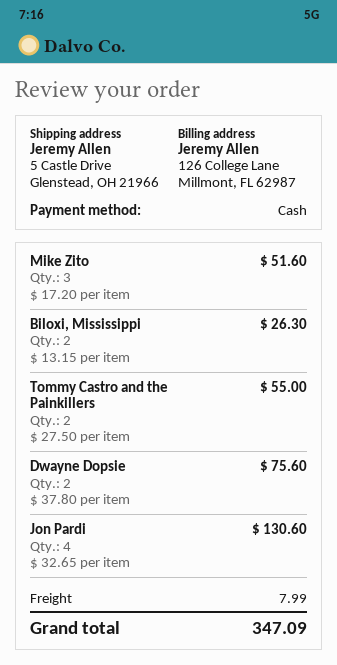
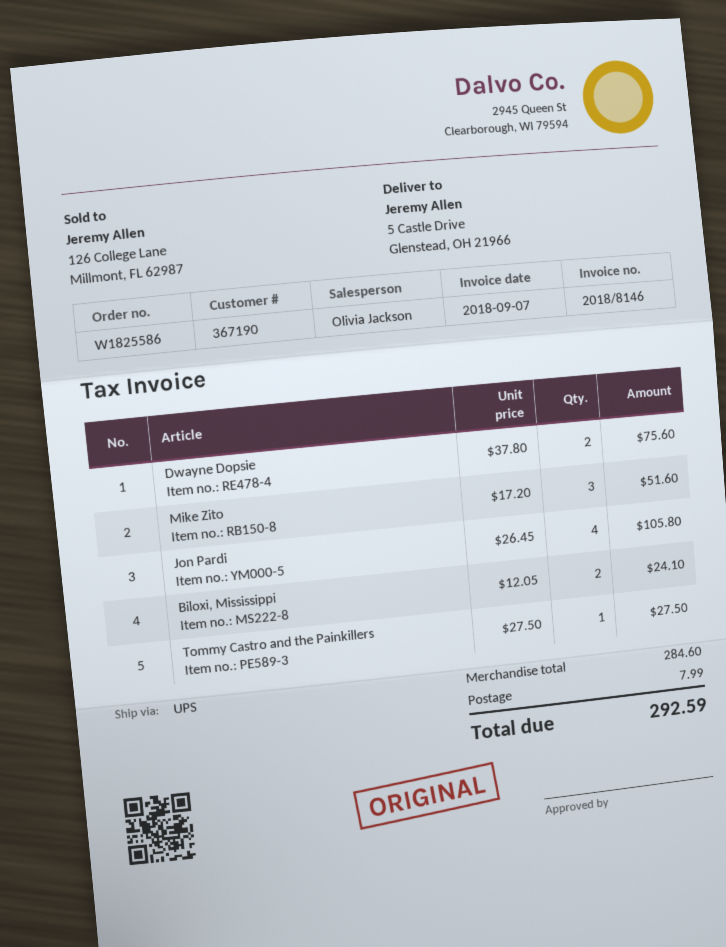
Biloxi, Mississippi: 2 x 13.15 = 26.30 -> 2 x 12.05 = 24.10
Tommy Castro and the Painkillers: 2 x 27.50 = 55.00 -> 1 x 27.50 = 27.50
Jon Pardi: 4 x 32.65 = 130.60 -> 4 x 26.45 = 105.80
total: 347.09 -> 292.59

